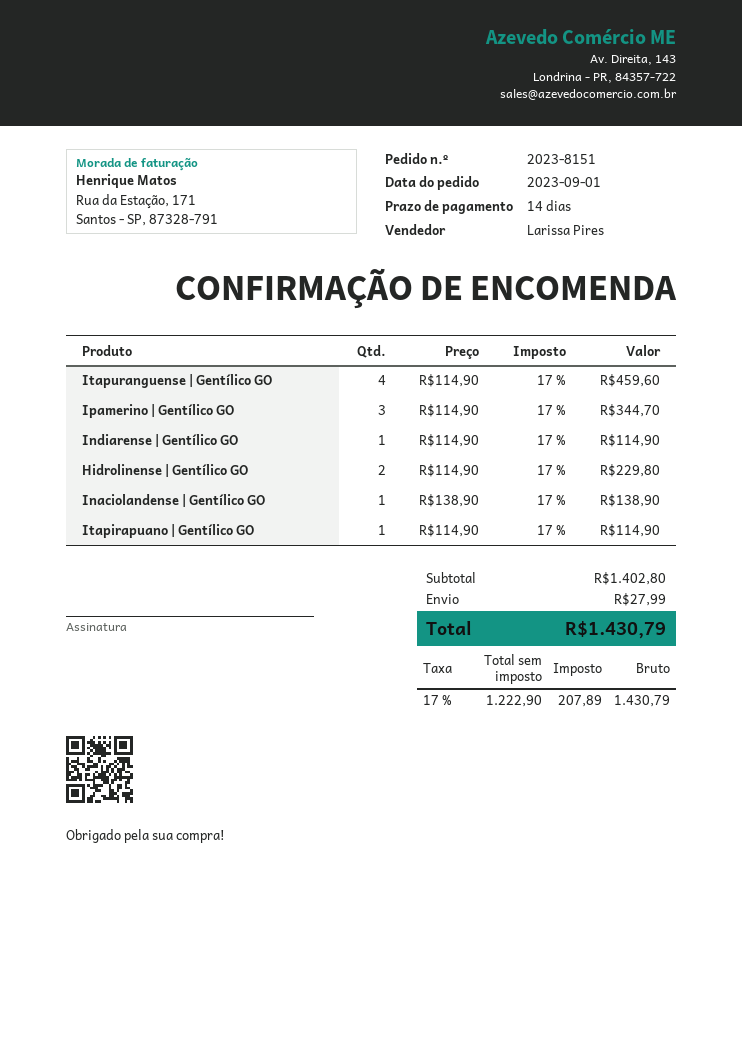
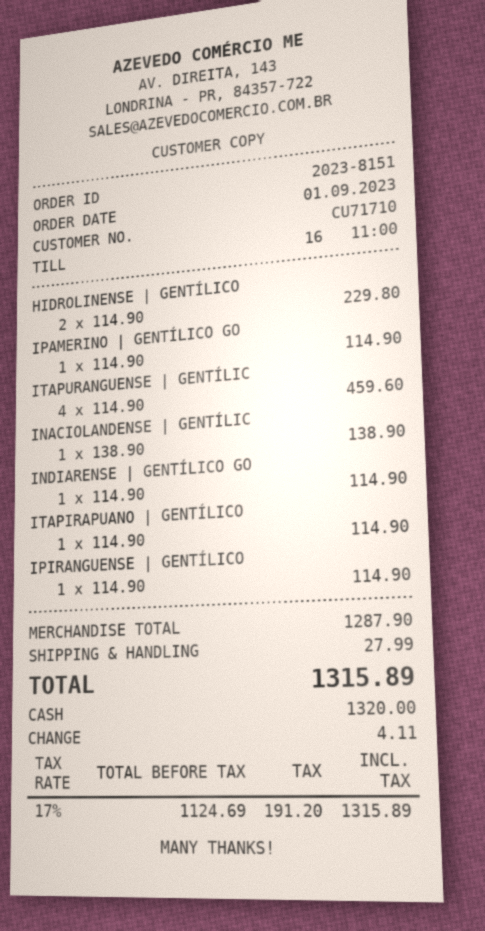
Ipamerino | Gentílico GO: 3 x 114.90 = 344.70 -> 1 x 114.90 = 114.90
IPIRANGUENSE | GENTÍLICO: none -> 1 x 114.90 = 114.90
subtotal: 1402.80 -> 1287.90
net: 1222.90 -> 1124.69
tax: 17% = 207.89 -> 17% = 191.20
total: 1430.79 -> 1315.89

